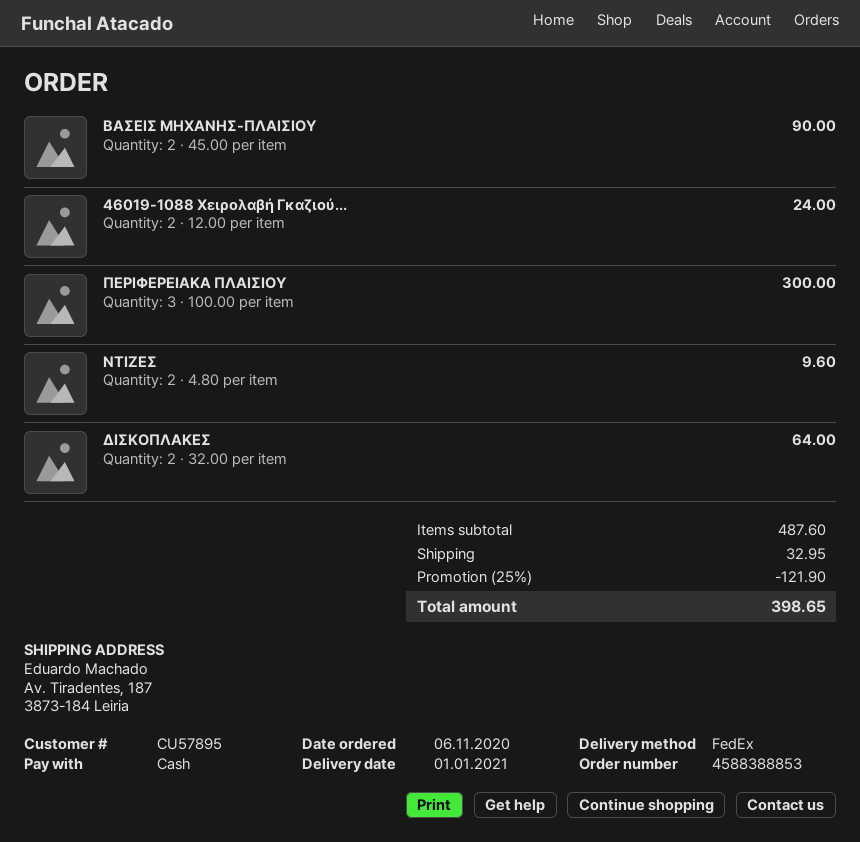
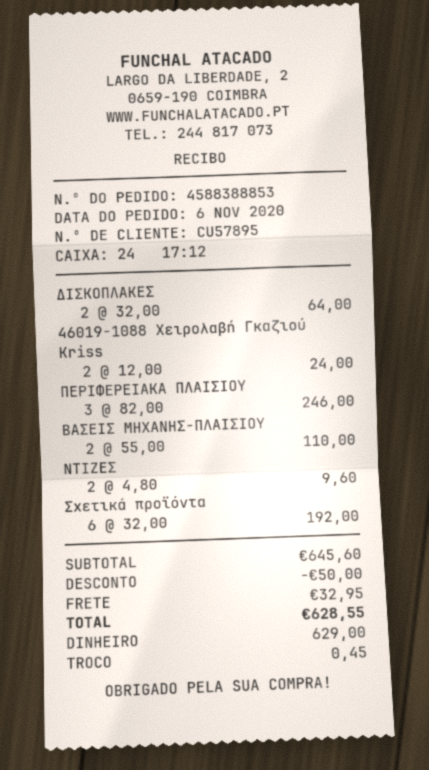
ΒΑΣΕΙΣ ΜΗΧΑΝΗΣ-ΠΛΑΙΣΙΟΥ: 2 x 45.00 = 90.00 -> 2 x 55.00 = 110.00
ΠΕΡΙΦΕΡΕΙΑΚΑ ΠΛΑΙΣΙΟΥ: 3 x 100.00 = 300.00 -> 3 x 82.00 = 246.00
Σχετικά προϊόντα: none -> 6 x 32.00 = 192.00
subtotal: 487.60 -> 645.60
discount: 121.90 -> 50.00
total: 398.65 -> 628.55

